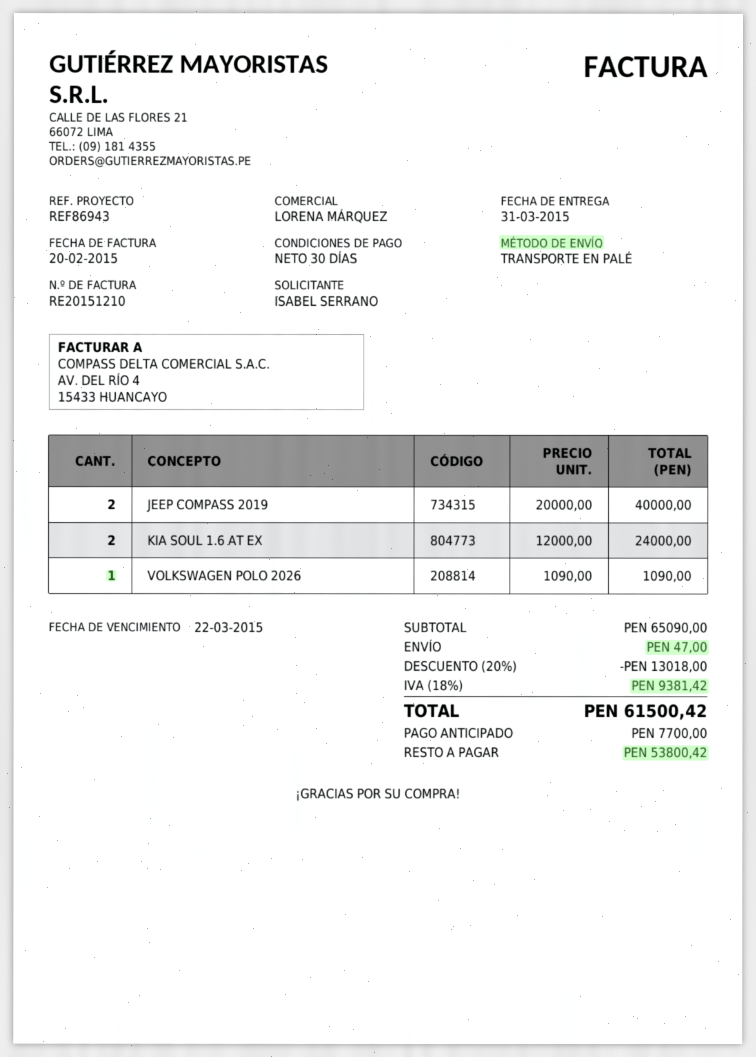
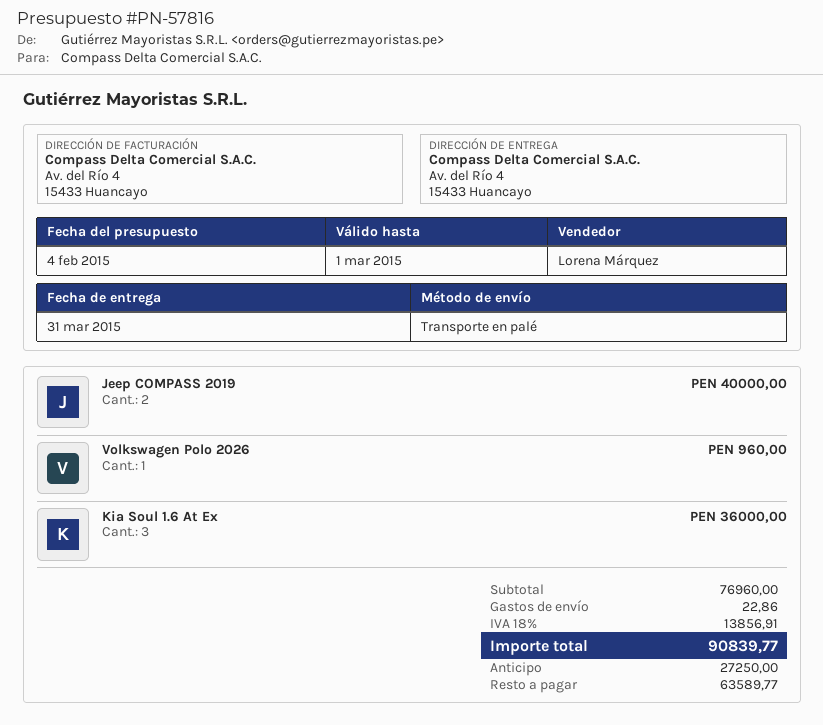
KIA SOUL 1.6 AT EX: 2 for 24000.00 -> 3 for 36000.00
VOLKSWAGEN POLO 2026: 1 for 1090.00 -> 1 for 960.00
subtotal: 65090.00 -> 76960.00
discount: 20% = 13018.00 -> none
shipping: 47.00 -> 22.86
tax: 18% = 9381.42 -> 18% = 13856.91
total: 61500.42 -> 90839.77
deposit: 7700.00 -> 27250.00
balance: 53800.42 -> 63589.77

